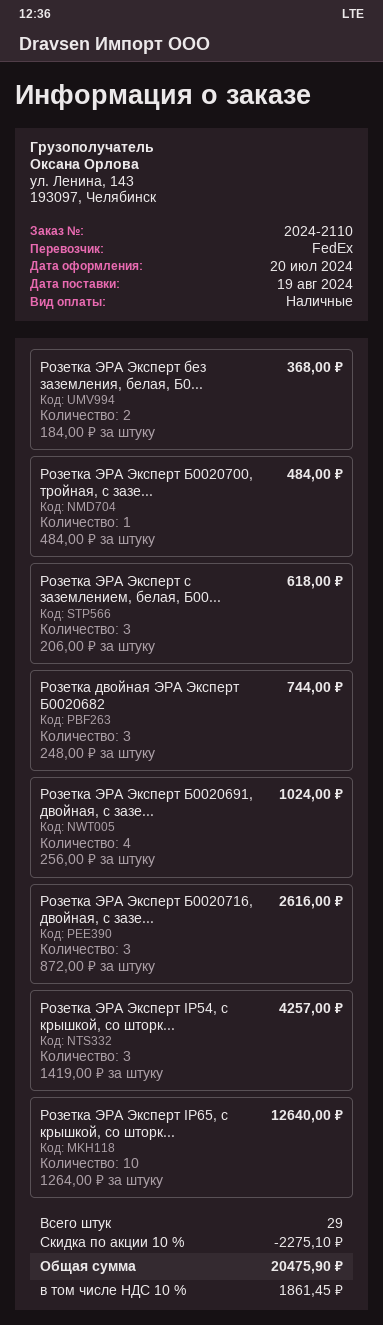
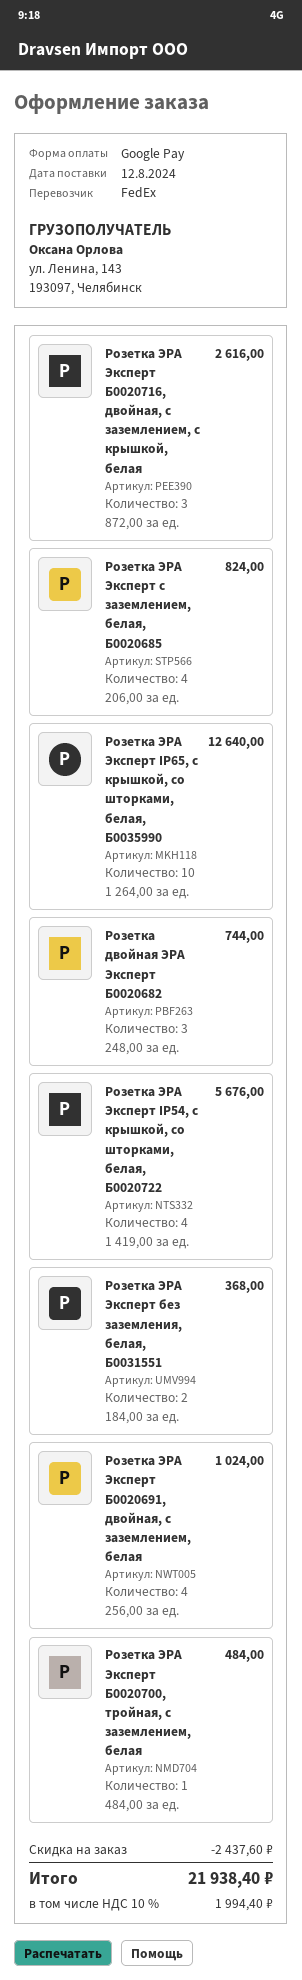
delivery date: 2024-08-19 -> 2024-08-12
payment method: cash -> Google Pay
Розетка ЭРА Эксперт с заземлением, белая, Б00...: 3 x 206.00 = 618.00 -> 4 x 206.00 = 824.00
Розетка ЭРА Эксперт IP54, с крышкой, со шторк...: 3 x 1419.00 = 4257.00 -> 4 x 1419.00 = 5676.00
discount: 2275.10 -> 2437.60
tax: 10% = 1861.45 -> 10% = 1994.40
total: 20475.90 -> 21938.40

